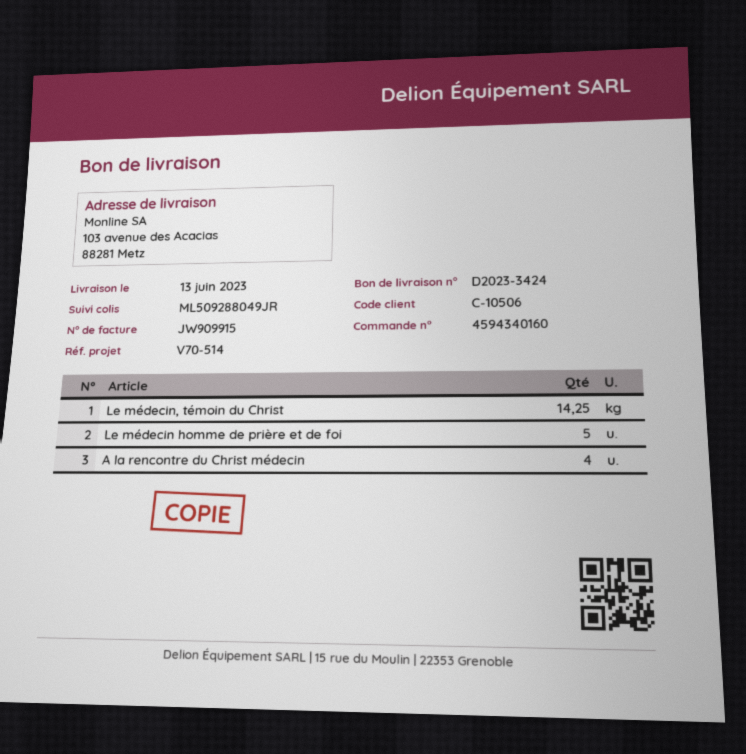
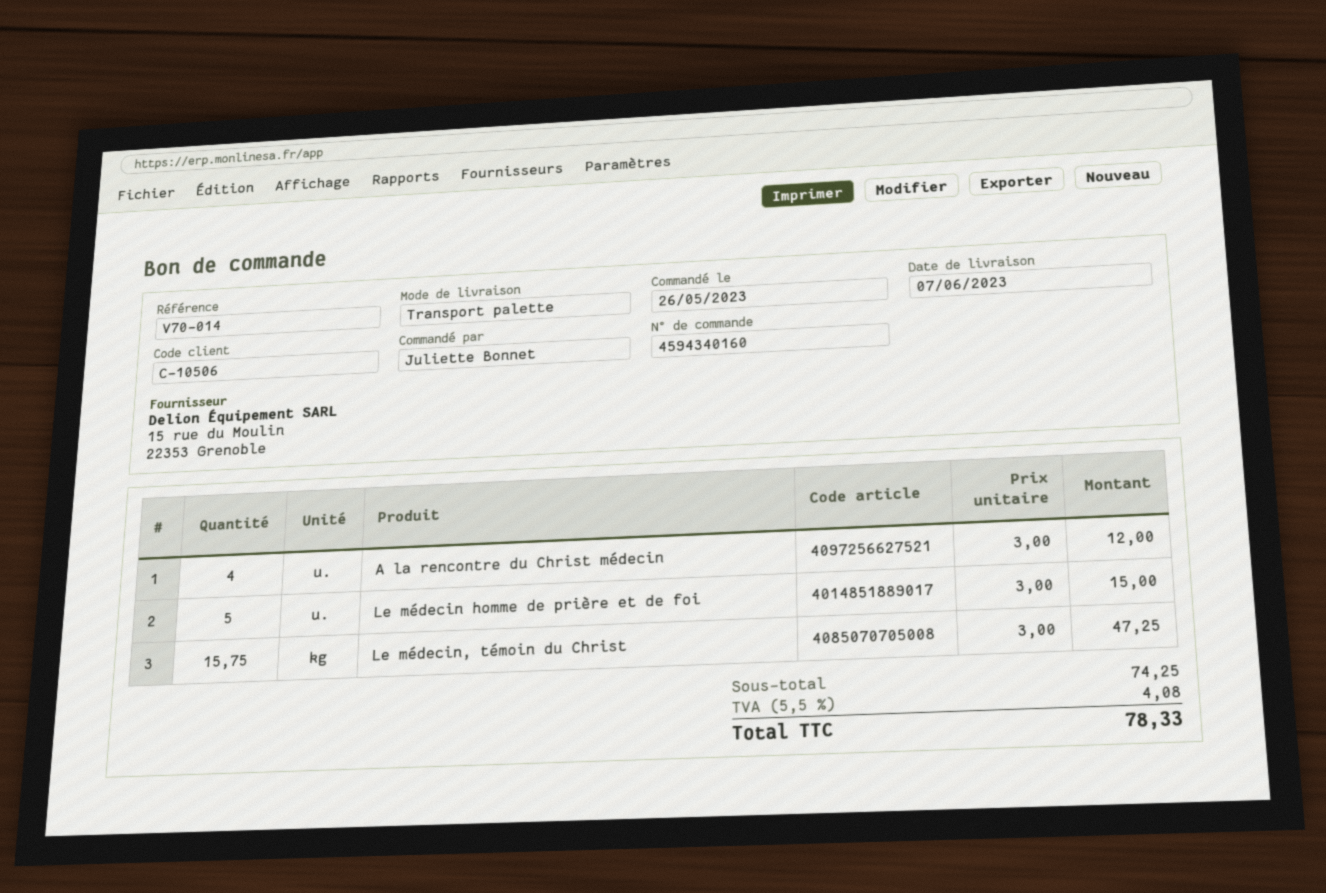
delivery date: 2023-06-13 -> 2023-06-07
reference: V70-514 -> V70-014
Le médecin, témoin du Christ: 14.25 -> 15.75

